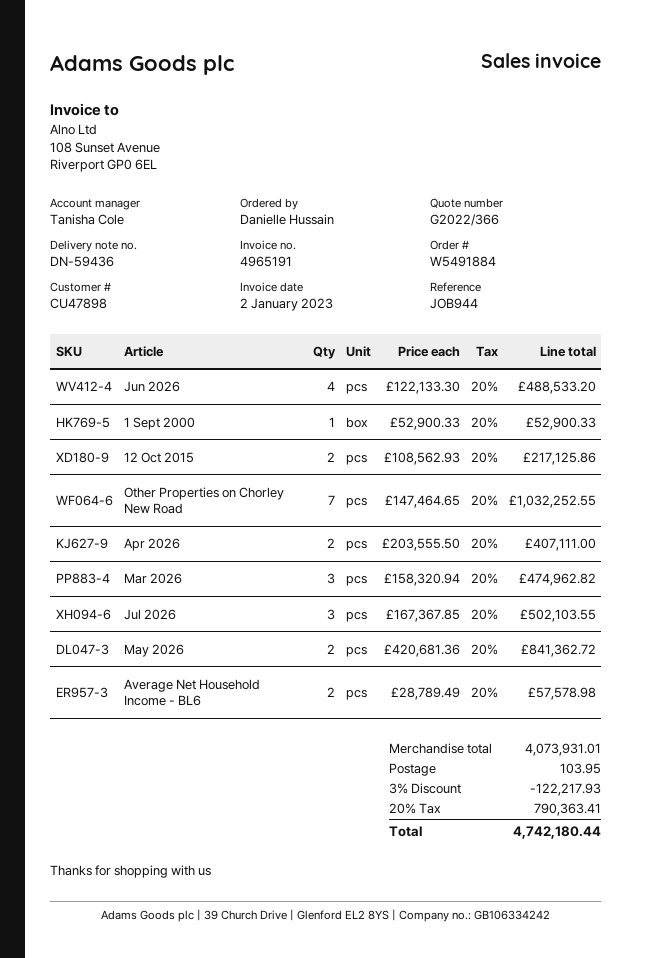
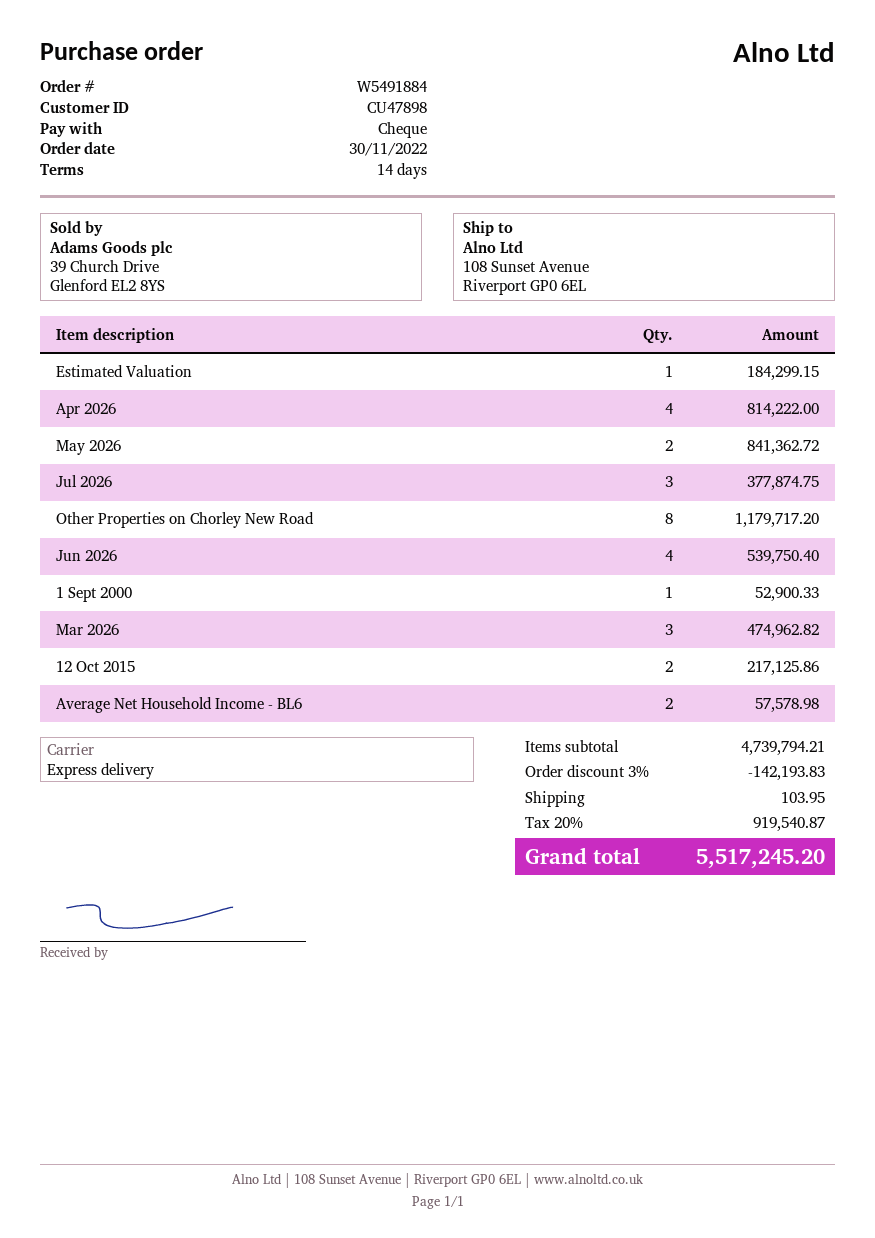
Jun 2026: 4 for 488533.20 -> 4 for 539750.40
Other Properties on Chorley New Road: 7 for 1032252.55 -> 8 for 1179717.20
Apr 2026: 2 for 407111.00 -> 4 for 814222.00
Jul 2026: 3 for 502103.55 -> 3 for 377874.75
Estimated Valuation: none -> 1 for 184299.15
subtotal: 4073931.01 -> 4739794.21
discount: 3% = 122217.93 -> 3% = 142193.83
tax: 20% = 790363.41 -> 20% = 919540.87
total: 4742180.44 -> 5517245.20

